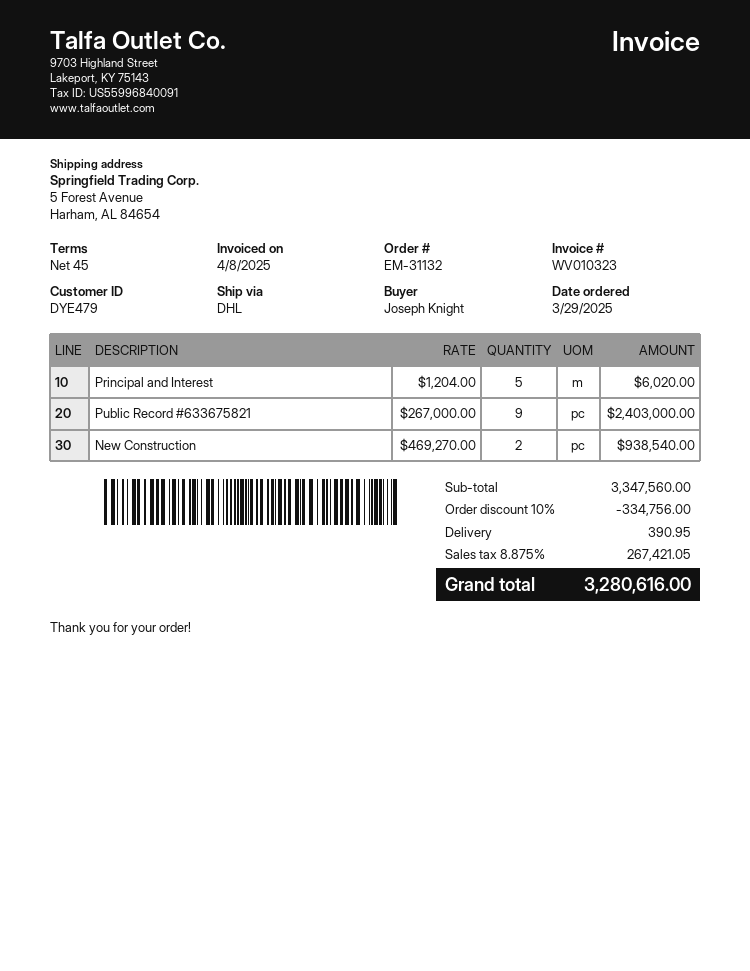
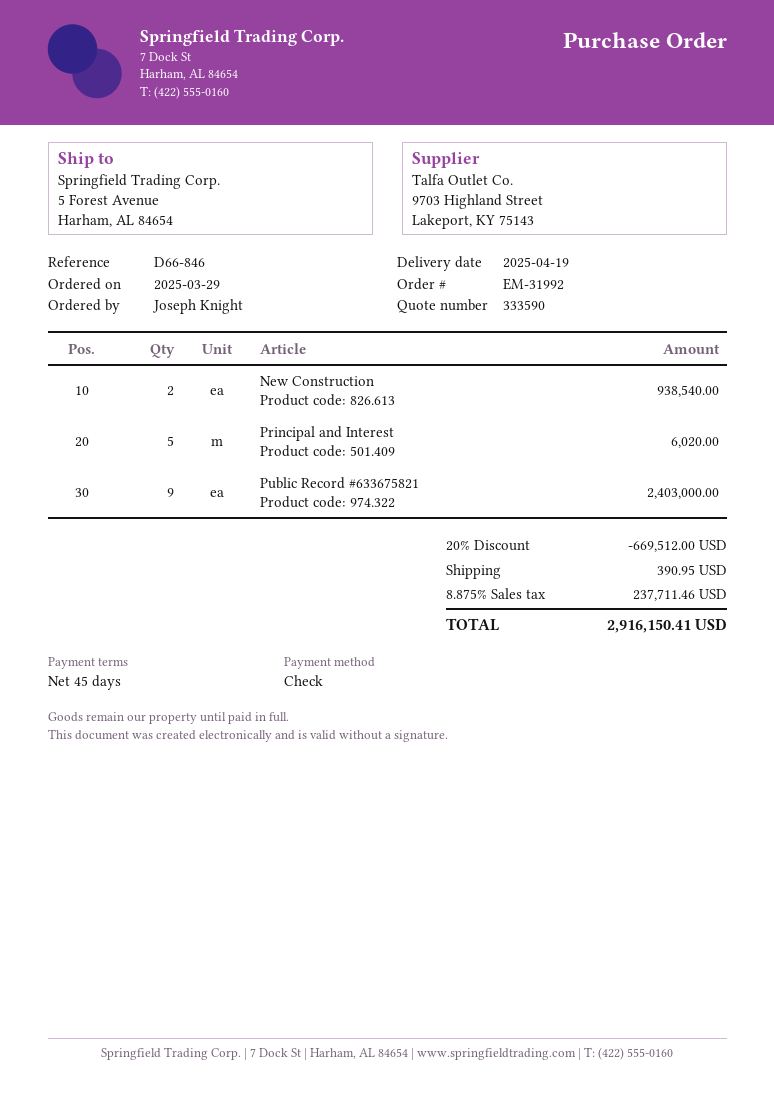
order number: EM-31132 -> EM-31992
discount: 10% = 334756.00 -> 20% = 669512.00
tax: 8.875% = 267421.05 -> 8.875% = 237711.46
total: 3280616.00 -> 2916150.41

